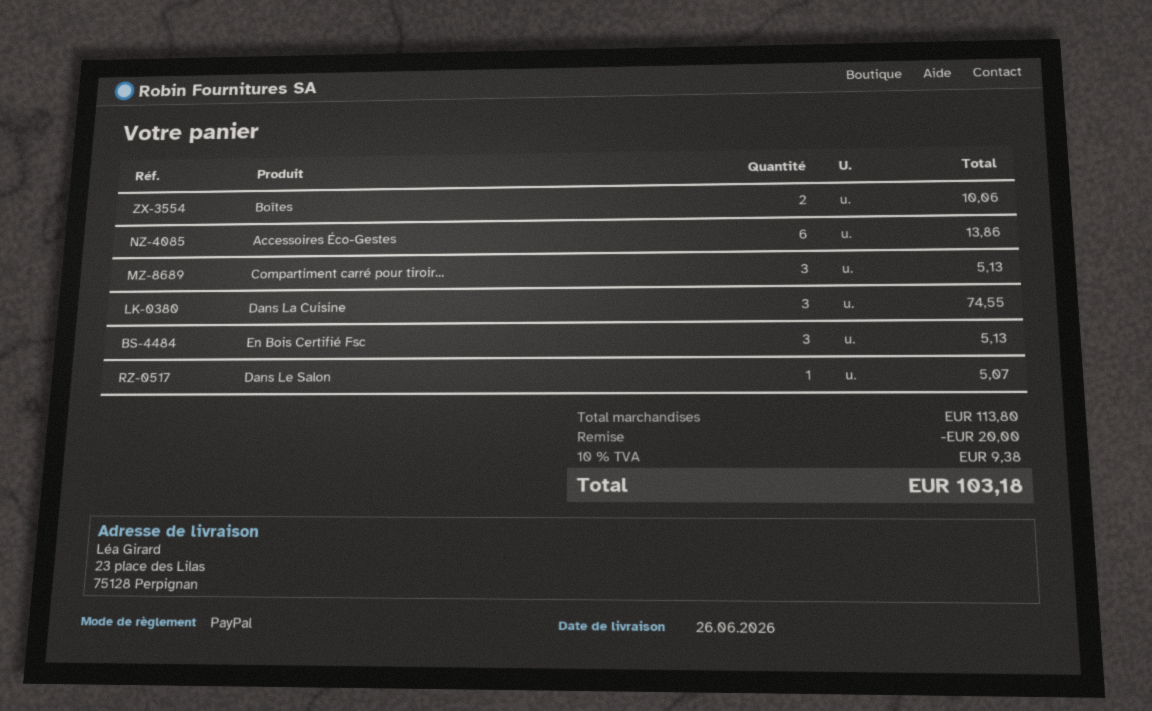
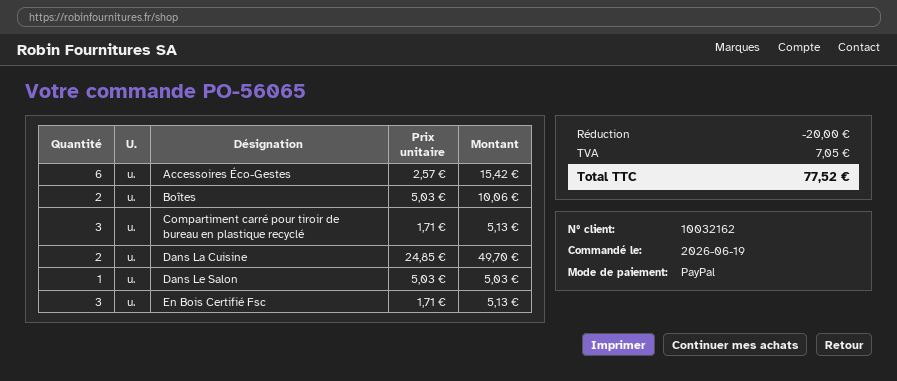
Accessoires Éco-Gestes: 6 for 13.86 -> 6 for 15.42
Dans La Cuisine: 3 for 74.55 -> 2 for 49.70
Dans Le Salon: 1 for 5.07 -> 1 for 5.03
tax: 9.38 -> 7.05
total: 103.18 -> 77.52

